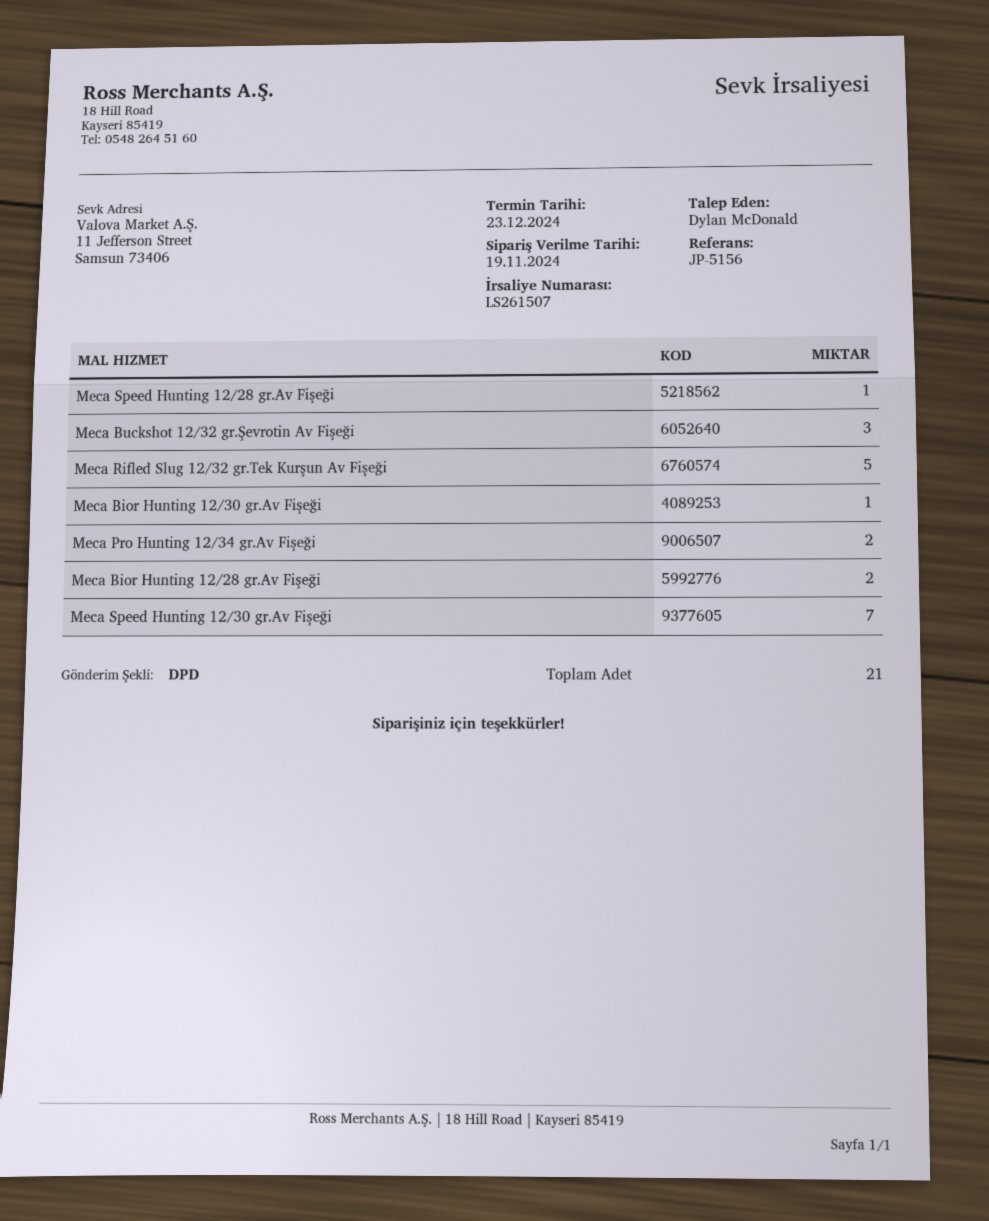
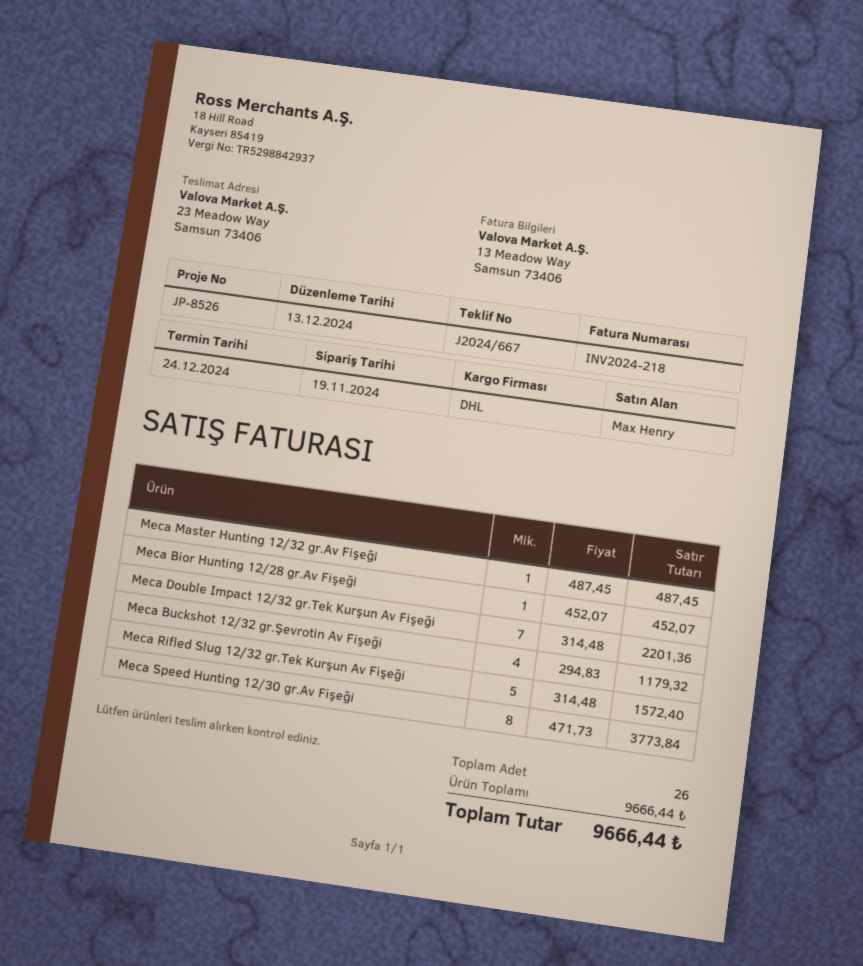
delivery date: 2024-12-23 -> 2024-12-24
reference: JP-5156 -> JP-8526
ordered by: Dylan McDonald -> Max Henry
shipping method: DPD -> DHL
ship to: 11 Jefferson Street, Samsun 73406 -> 23 Meadow Way, Samsun 73406
Meca Speed Hunting 12/28 gr.Av Fişeği: 1 -> none
Meca Buckshot 12/32 gr.Şevrotin Av Fişeği: 3 -> 4
Meca Bior Hunting 12/30 gr.Av Fişeği: 1 -> none
Meca Pro Hunting 12/34 gr.Av Fişeği: 2 -> none
Meca Bior Hunting 12/28 gr.Av Fişeği: 2 -> 1
Meca Speed Hunting 12/30 gr.Av Fişeği: 7 -> 8
Meca Master Hunting 12/32 gr.Av Fişeği: none -> 1
Meca Double Impact 12/32 gr.Tek Kurşun Av Fişeği: none -> 7
total quantity: 21 -> 26

